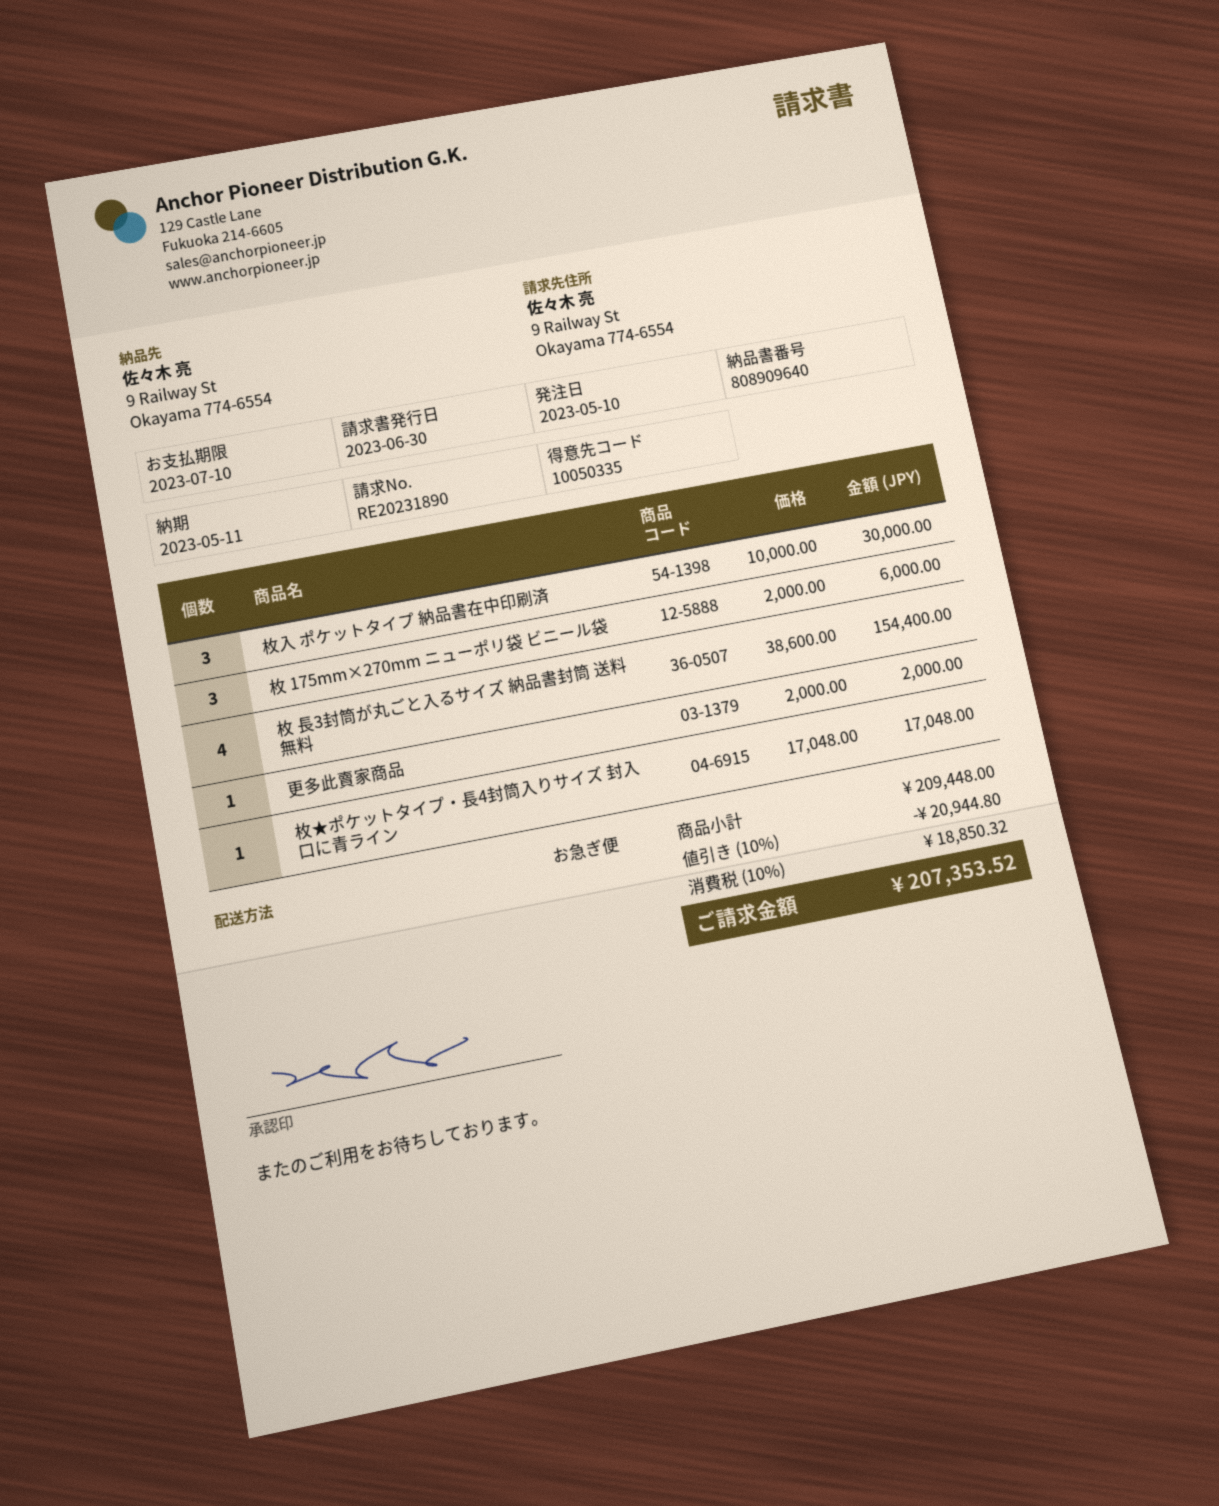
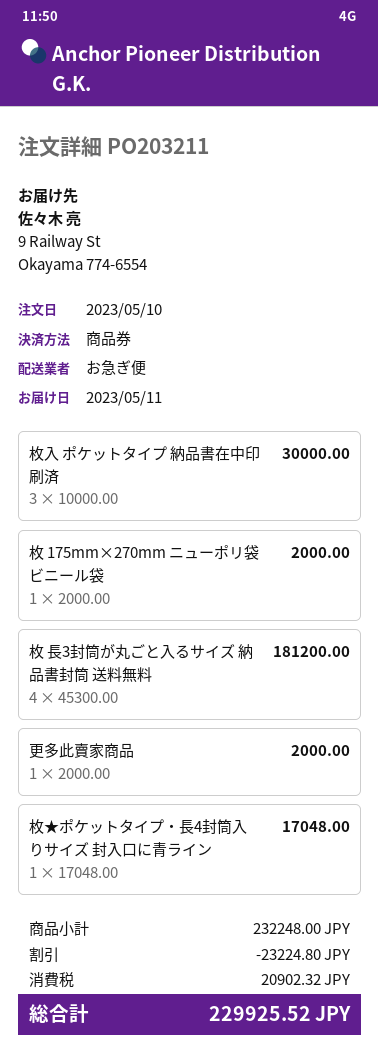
枚 175mm×270mm ニューポリ袋 ビニール袋: 3 x 2000.00 = 6000.00 -> 1 x 2000.00 = 2000.00
枚 長3封筒が丸ごと入るサイズ 納品書封筒 送料無料: 4 x 38600.00 = 154400.00 -> 4 x 45300.00 = 181200.00
subtotal: 209448.00 -> 232248.00
discount: 20944.80 -> 23224.80
tax: 18850.32 -> 20902.32
total: 207353.52 -> 229925.52

